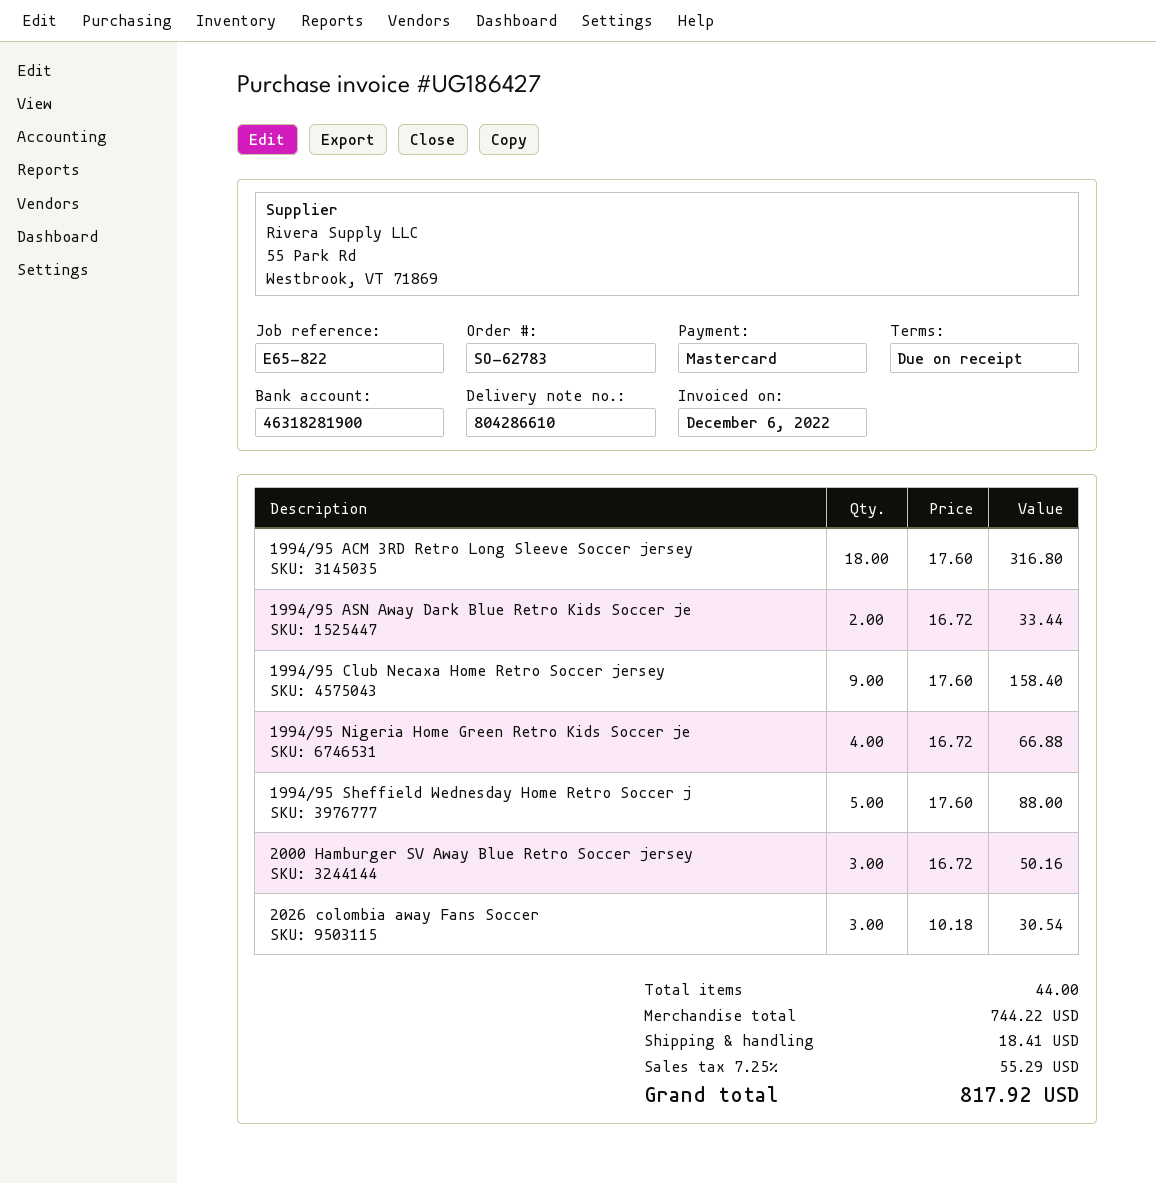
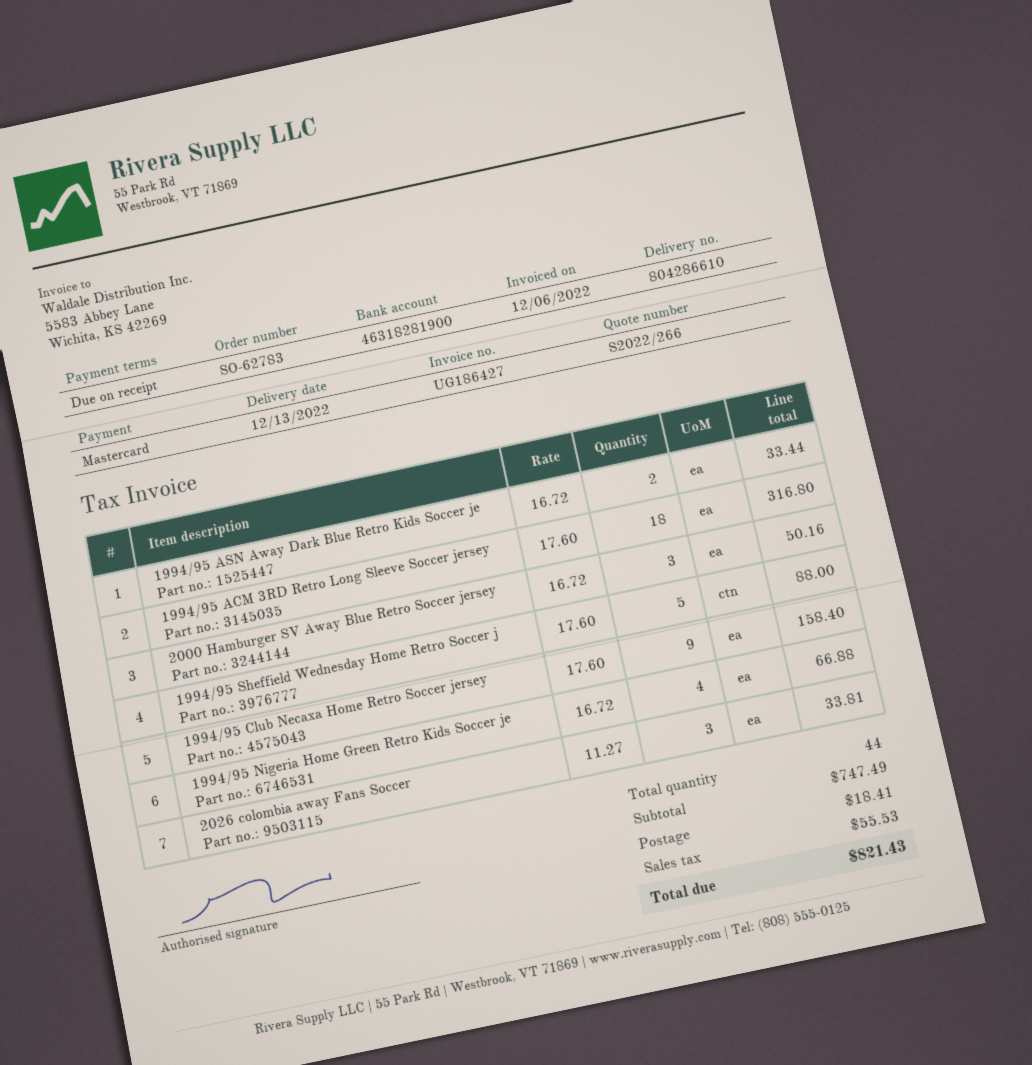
2026 colombia away Fans Soccer: 3 x 10.18 = 30.54 -> 3 x 11.27 = 33.81
subtotal: 744.22 -> 747.49
tax: 55.29 -> 55.53
total: 817.92 -> 821.43

